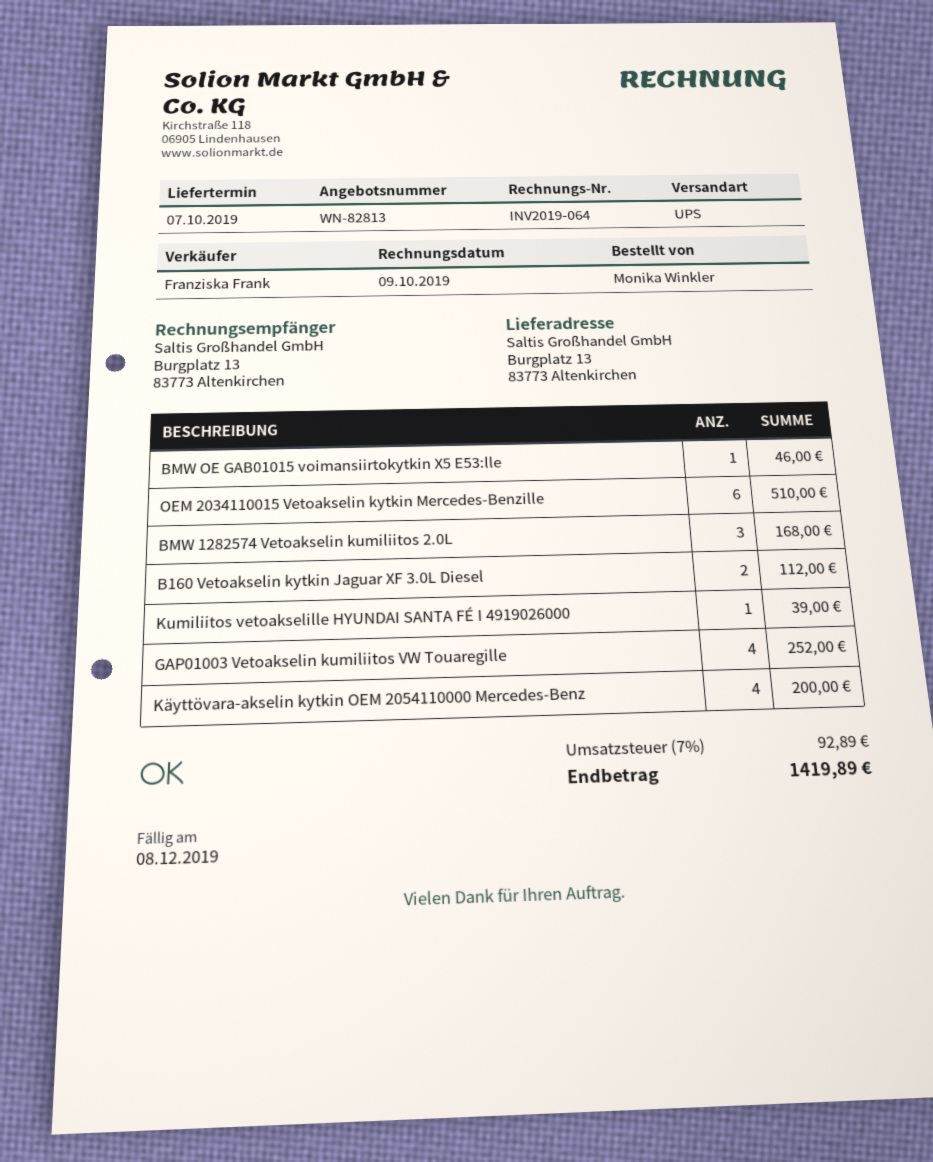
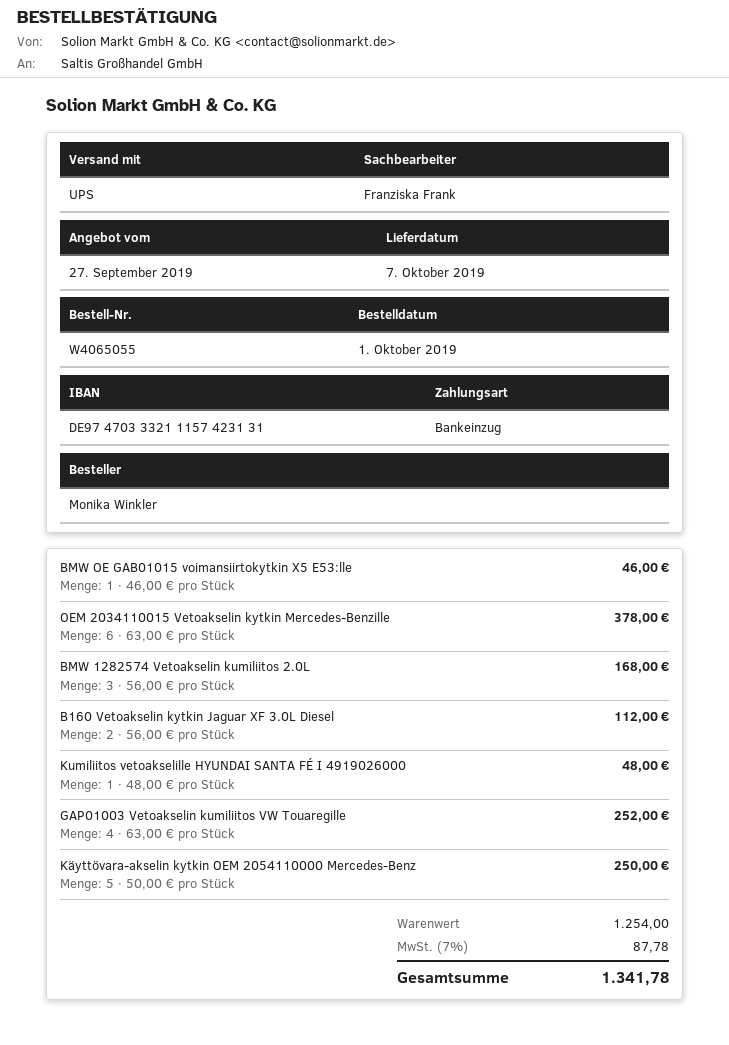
OEM 2034110015 Vetoakselin kytkin Mercedes-Benzille: 6 for 510.00 -> 6 for 378.00
Kumiliitos vetoakselille HYUNDAI SANTA FÉ I 4919026000: 1 for 39.00 -> 1 for 48.00
Käyttövara-akselin kytkin OEM 2054110000 Mercedes-Benz: 4 for 200.00 -> 5 for 250.00
tax: 7% = 92.89 -> 7% = 87.78
total: 1419.89 -> 1341.78

